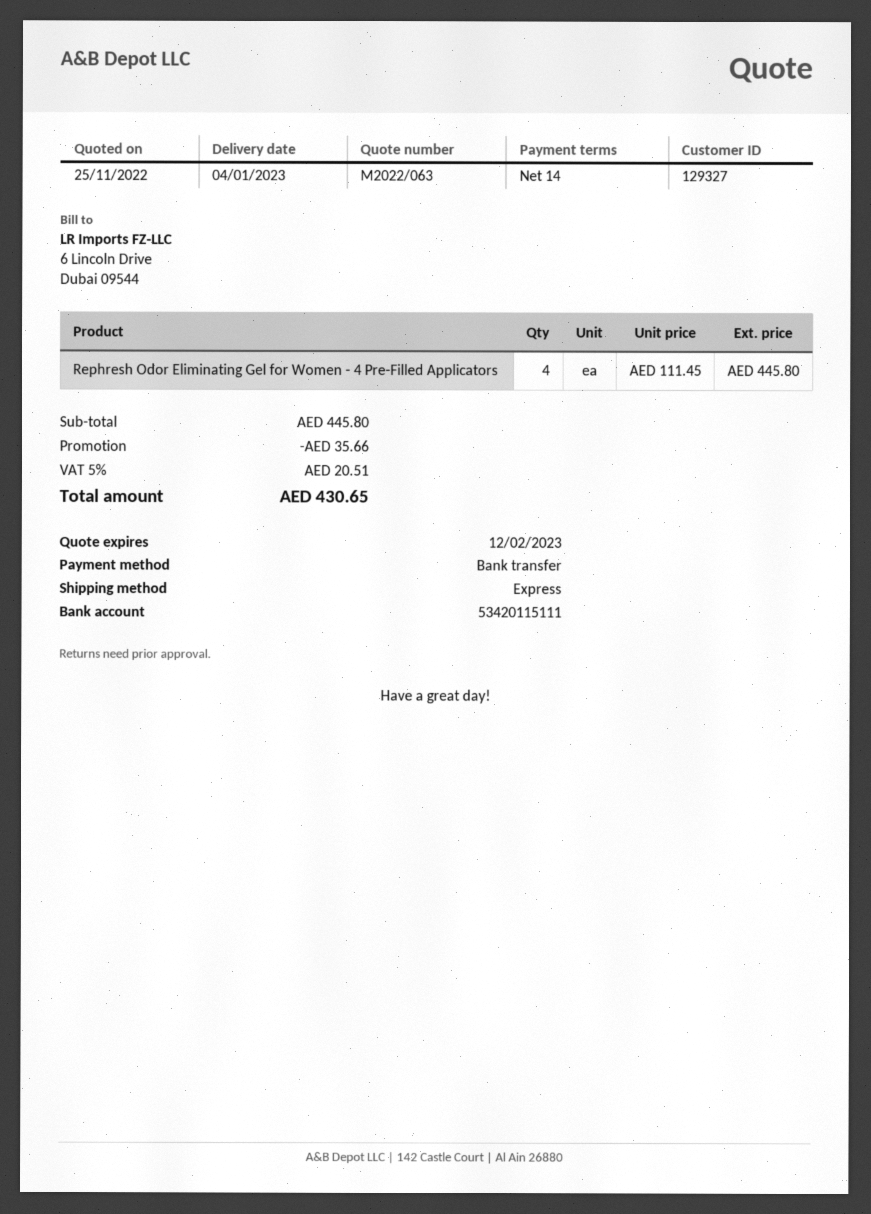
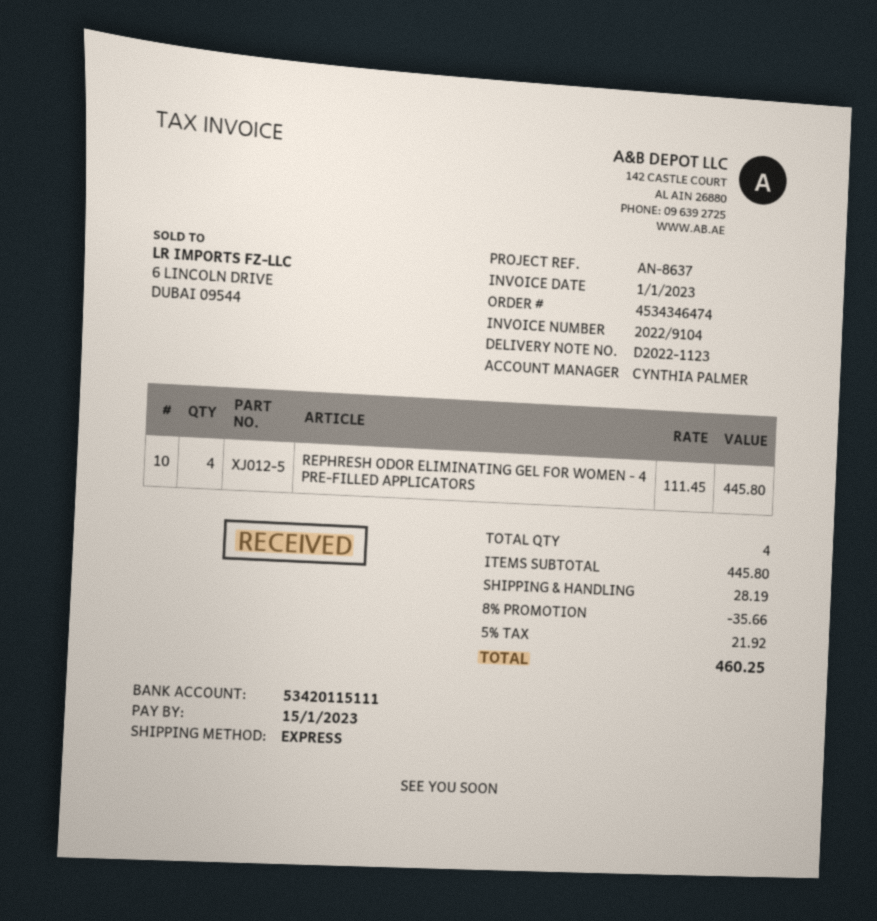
shipping: none -> 28.19
tax: 5% = 20.51 -> 5% = 21.92
total: 430.65 -> 460.25

